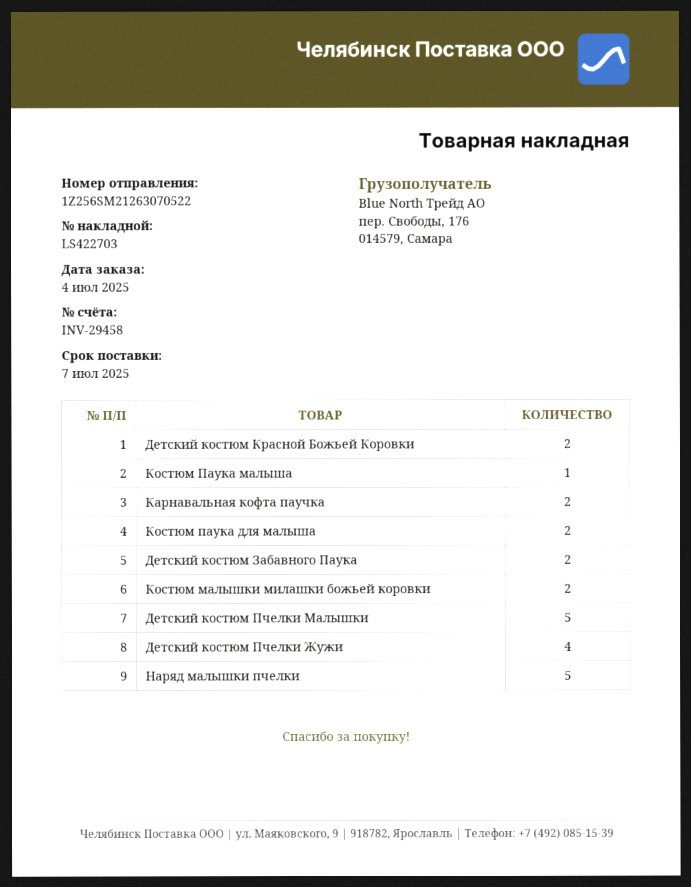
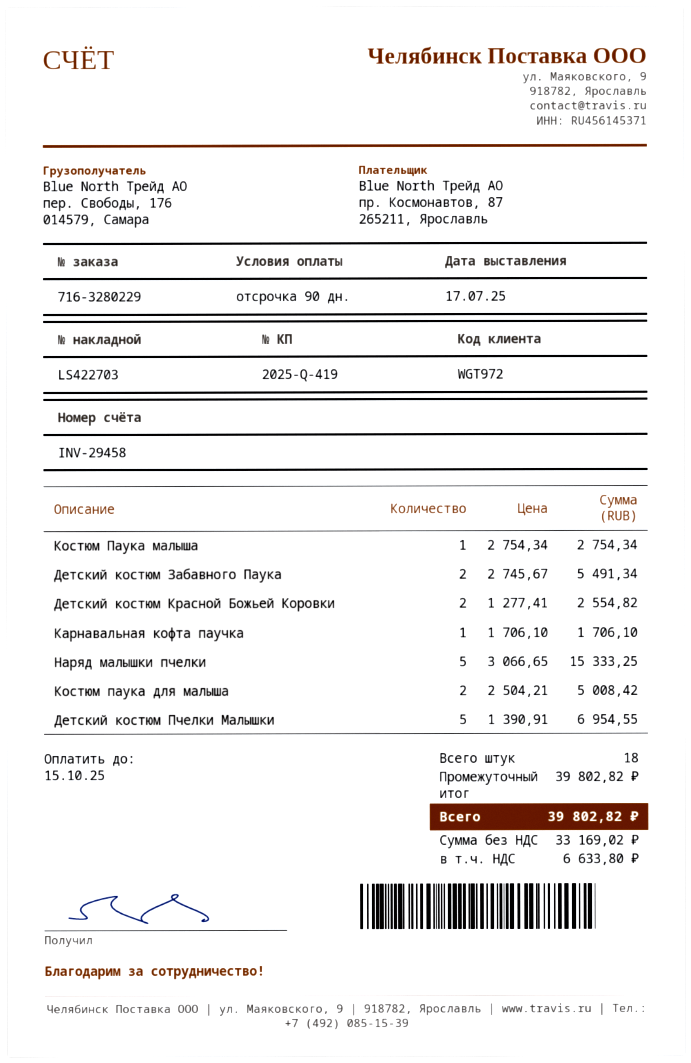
Карнавальная кофта паучка: 2 -> 1
Костюм малышки милашки божьей коровки: 2 -> none
Детский костюм Пчелки Жужи: 4 -> none

